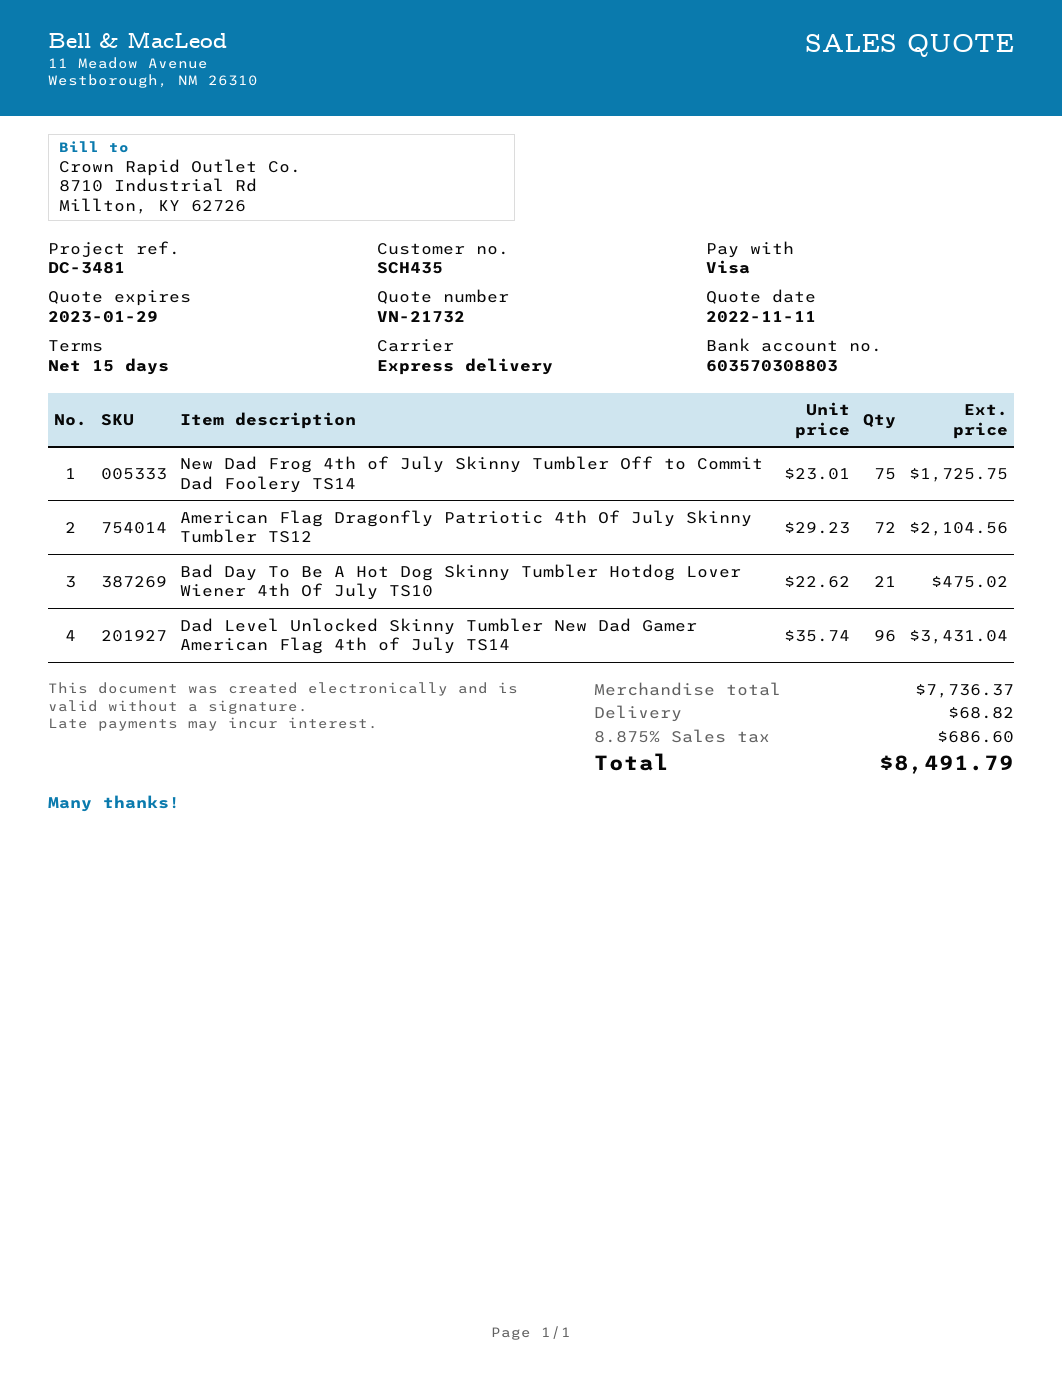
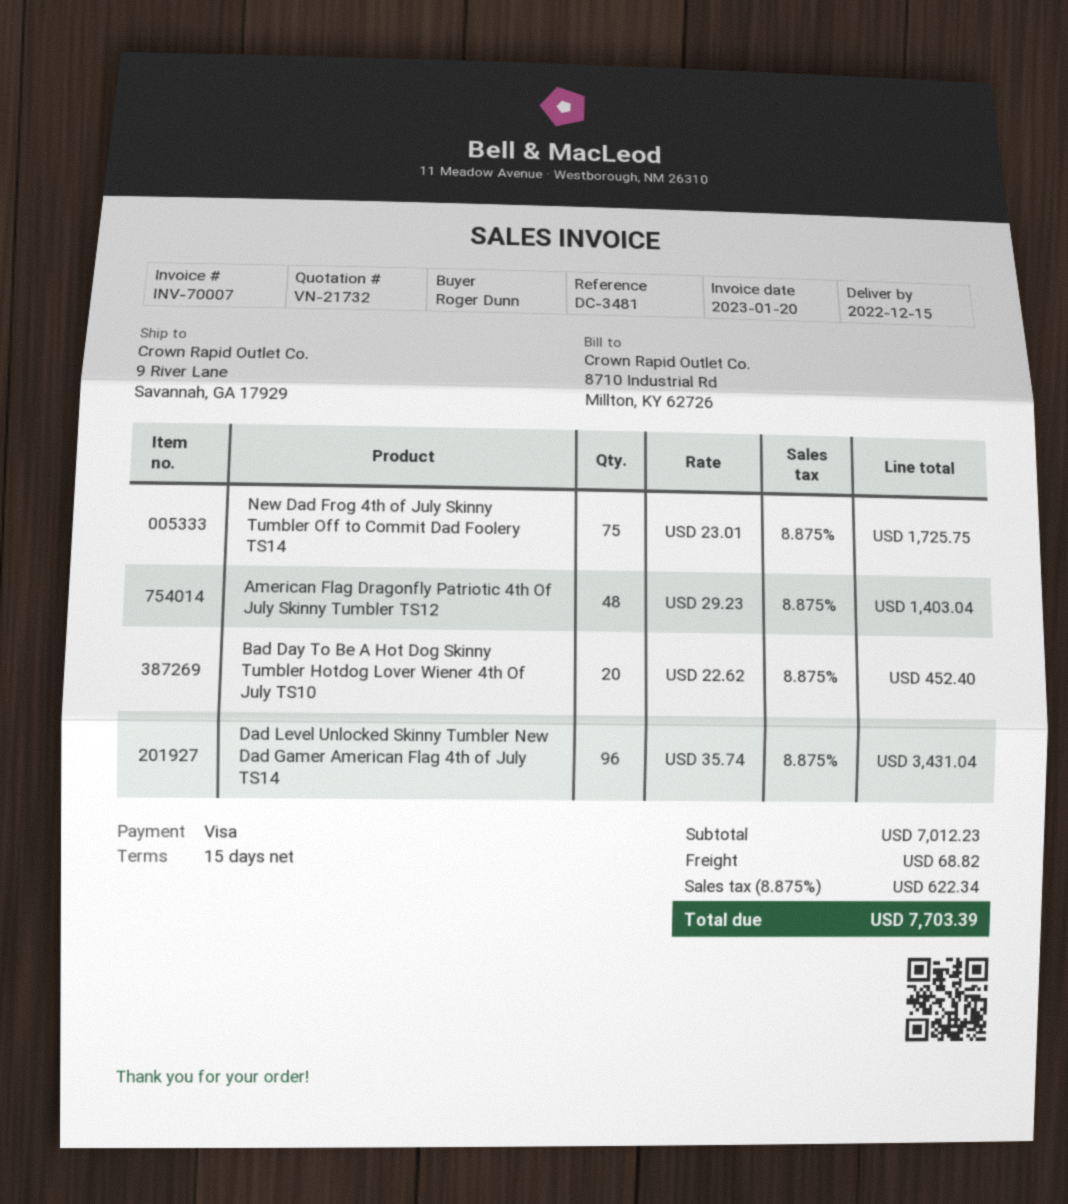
American Flag Dragonfly Patriotic 4th Of July Skinny Tumbler TS12: 72 x 29.23 = 2104.56 -> 48 x 29.23 = 1403.04
Bad Day To Be A Hot Dog Skinny Tumbler Hotdog Lover Wiener 4th Of July TS10: 21 x 22.62 = 475.02 -> 20 x 22.62 = 452.40
subtotal: 7736.37 -> 7012.23
tax: 8.875% = 686.60 -> 8.875% = 622.34
total: 8491.79 -> 7703.39

